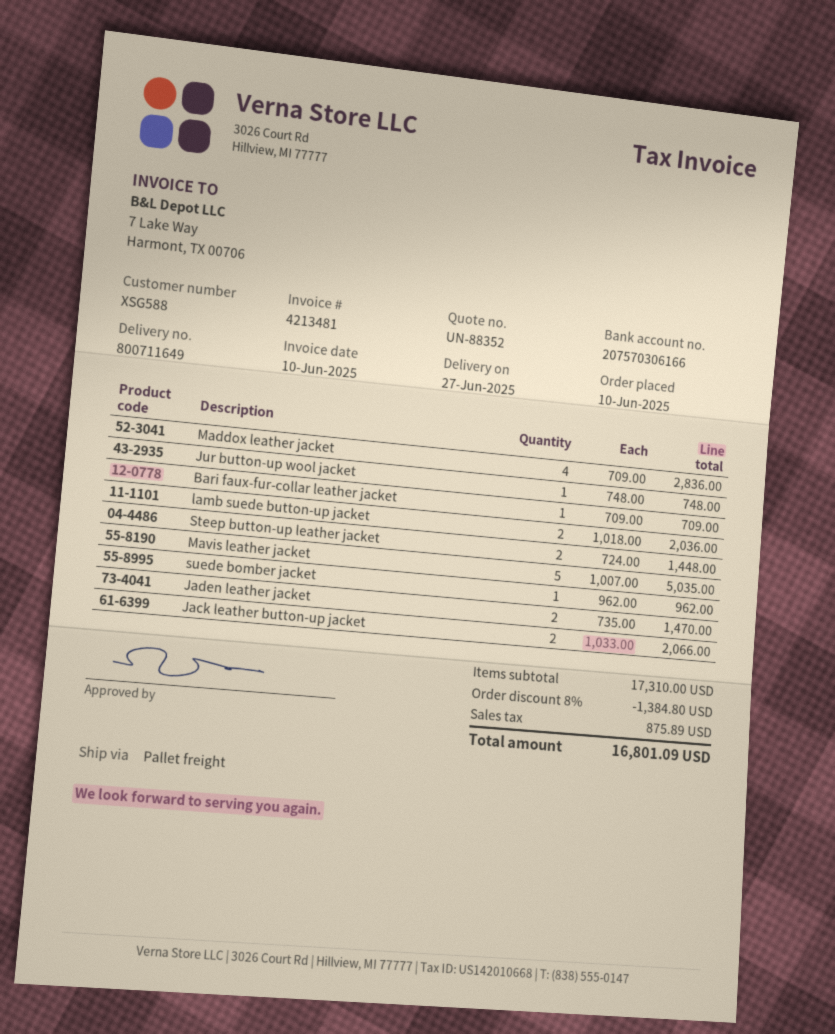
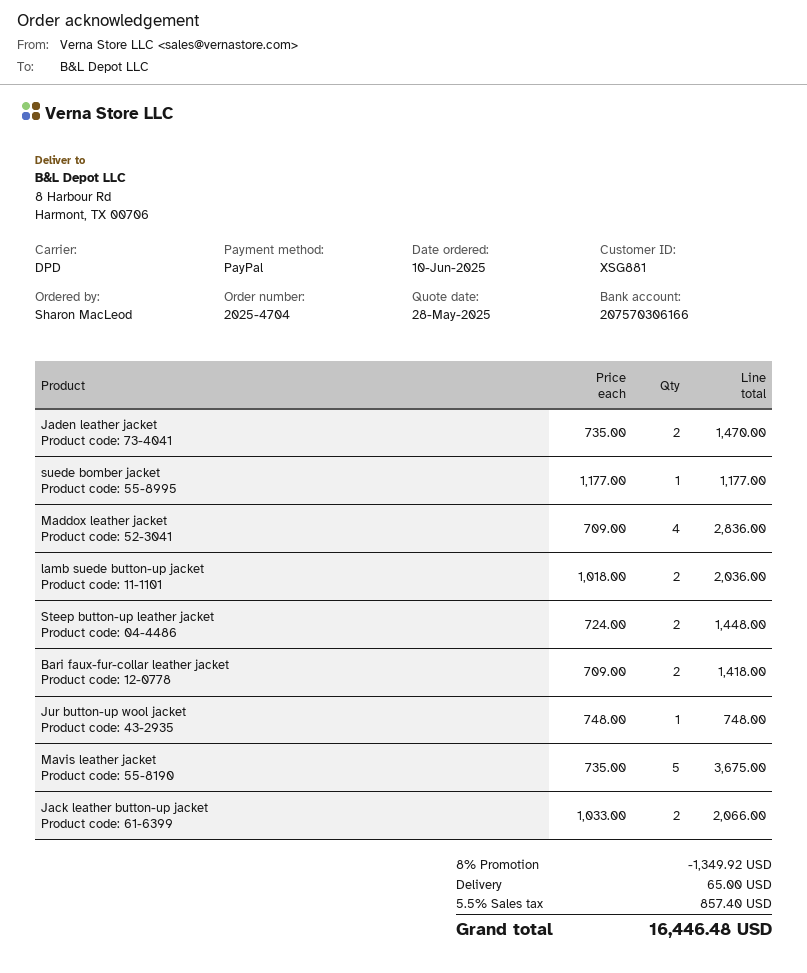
customer number: XSG588 -> XSG881
shipping method: pallet freight -> DPD
Bari faux-fur-collar leather jacket: 1 x 709.00 = 709.00 -> 2 x 709.00 = 1418.00
Mavis leather jacket: 5 x 1007.00 = 5035.00 -> 5 x 735.00 = 3675.00
suede bomber jacket: 1 x 962.00 = 962.00 -> 1 x 1177.00 = 1177.00
discount: 8% = 1384.80 -> 8% = 1349.92
shipping: none -> 65.00
tax: 875.89 -> 857.40
total: 16801.09 -> 16446.48

